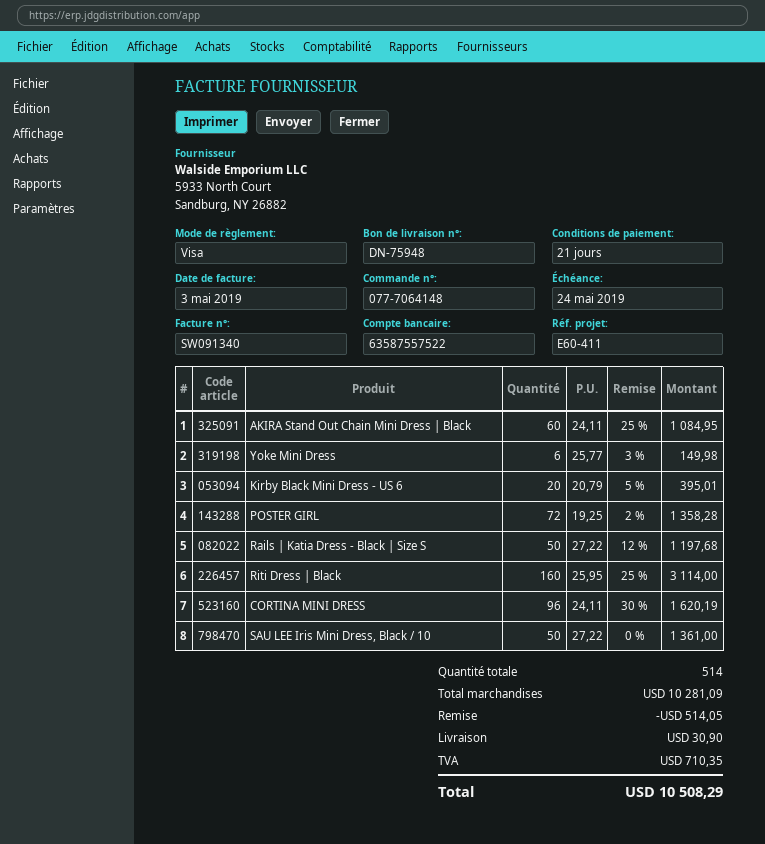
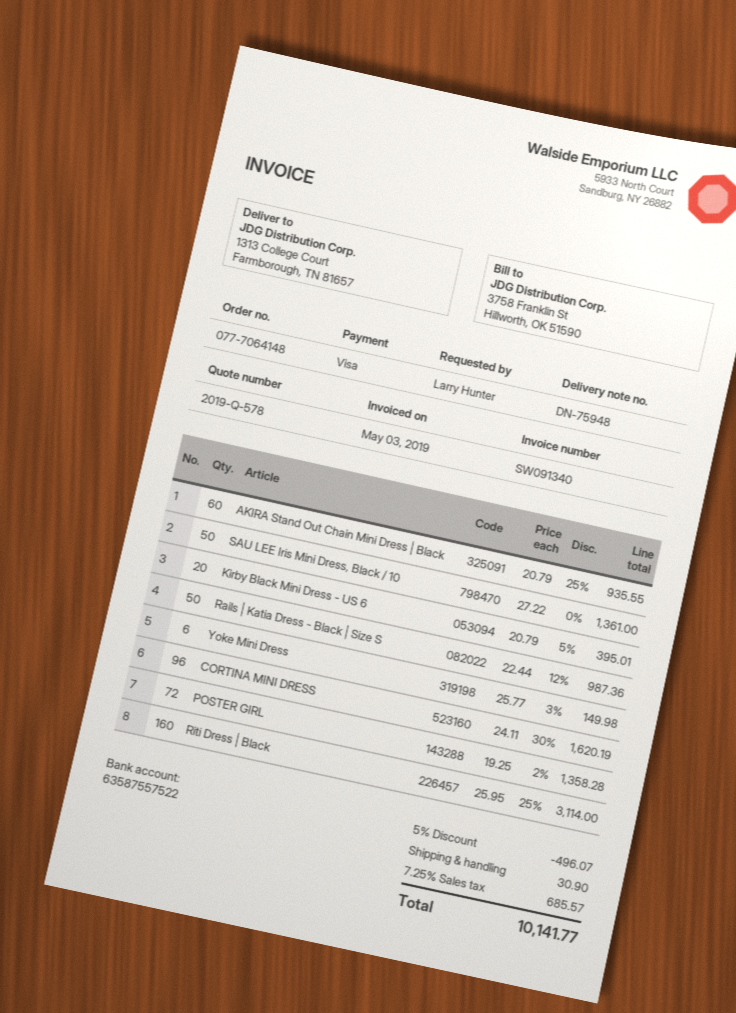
AKIRA Stand Out Chain Mini Dress | Black: 60 x 24.11 - 25% = 1084.95 -> 60 x 20.79 - 25% = 935.55
Rails | Katia Dress - Black | Size S: 50 x 27.22 - 12% = 1197.68 -> 50 x 22.44 - 12% = 987.36
discount: 514.05 -> 496.07
tax: 710.35 -> 685.57
total: 10508.29 -> 10141.77

